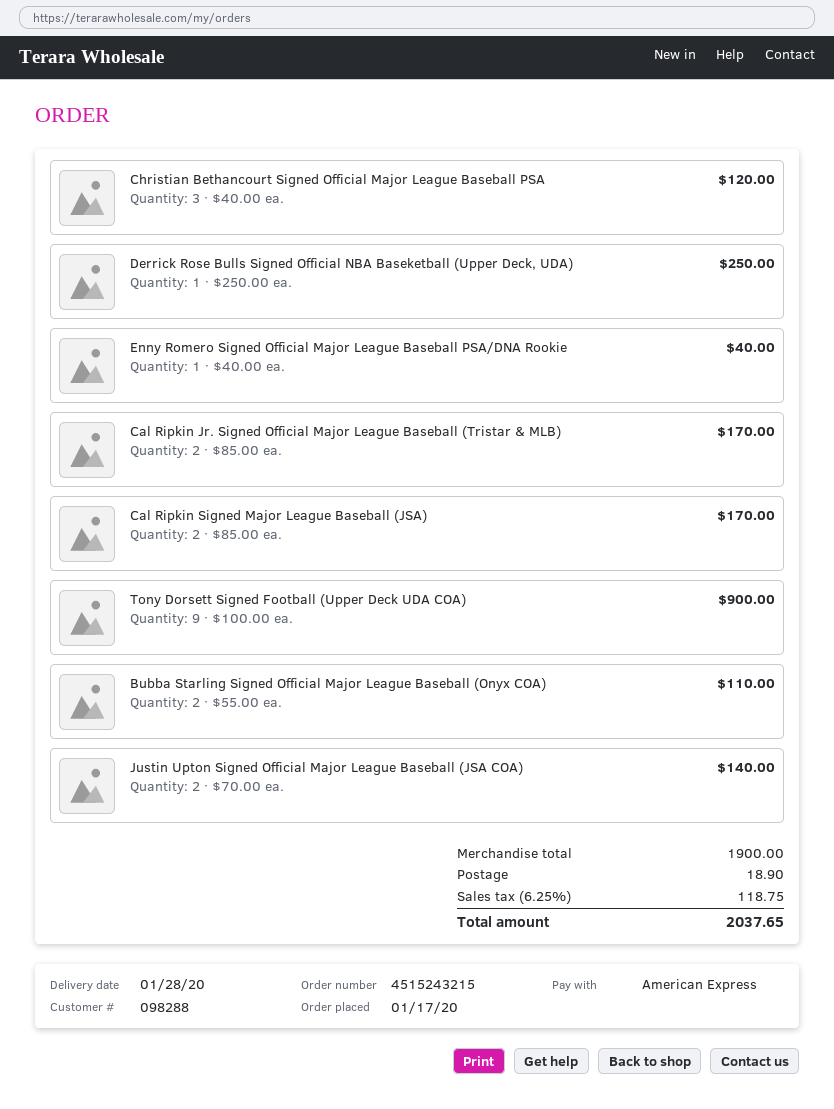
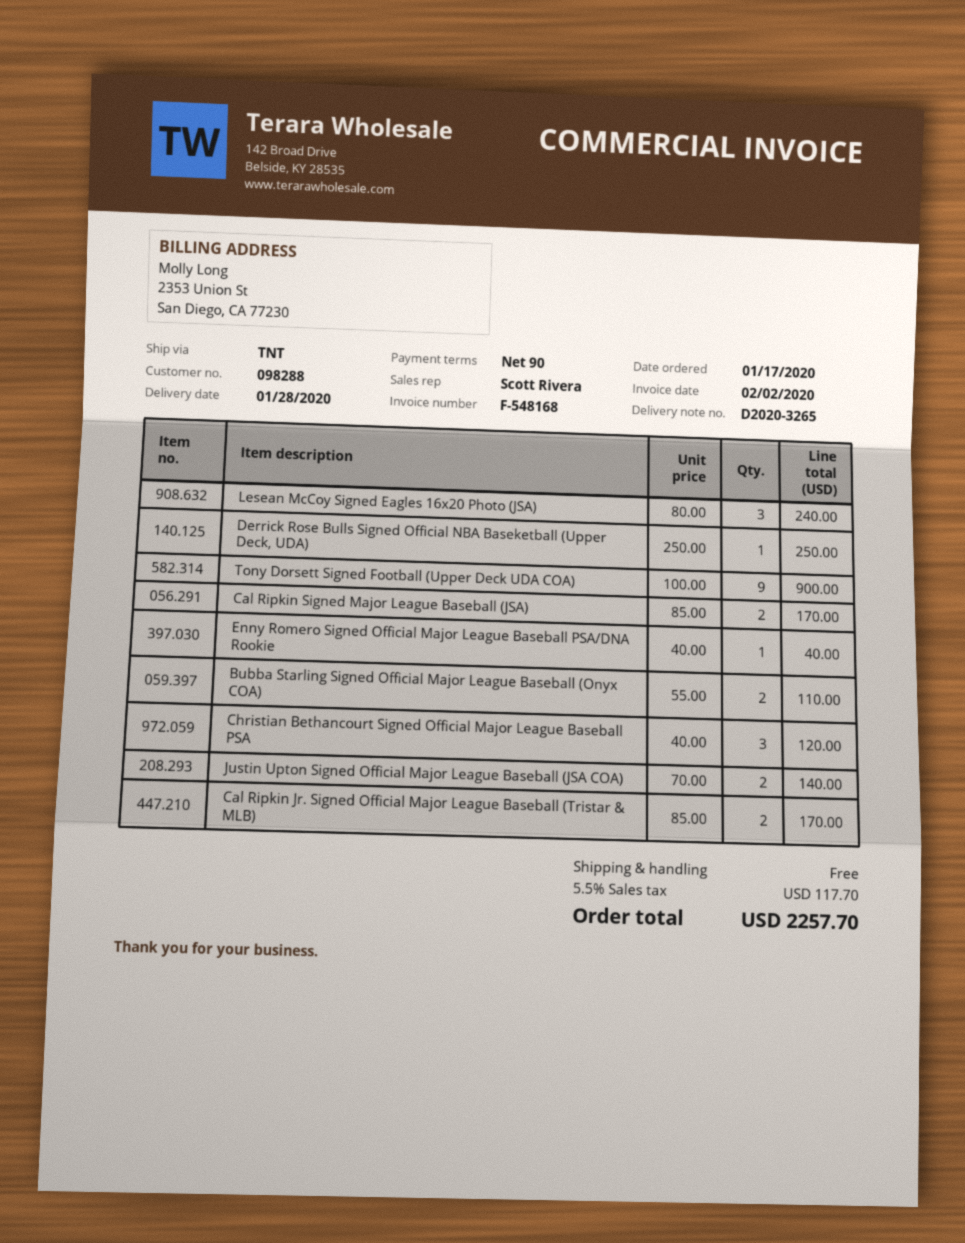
Lesean McCoy Signed Eagles 16x20 Photo (JSA): none -> 3 x 80.00 = 240.00
shipping: 18.90 -> 0.00
tax: 6.25% = 118.75 -> 5.5% = 117.70
total: 2037.65 -> 2257.70

